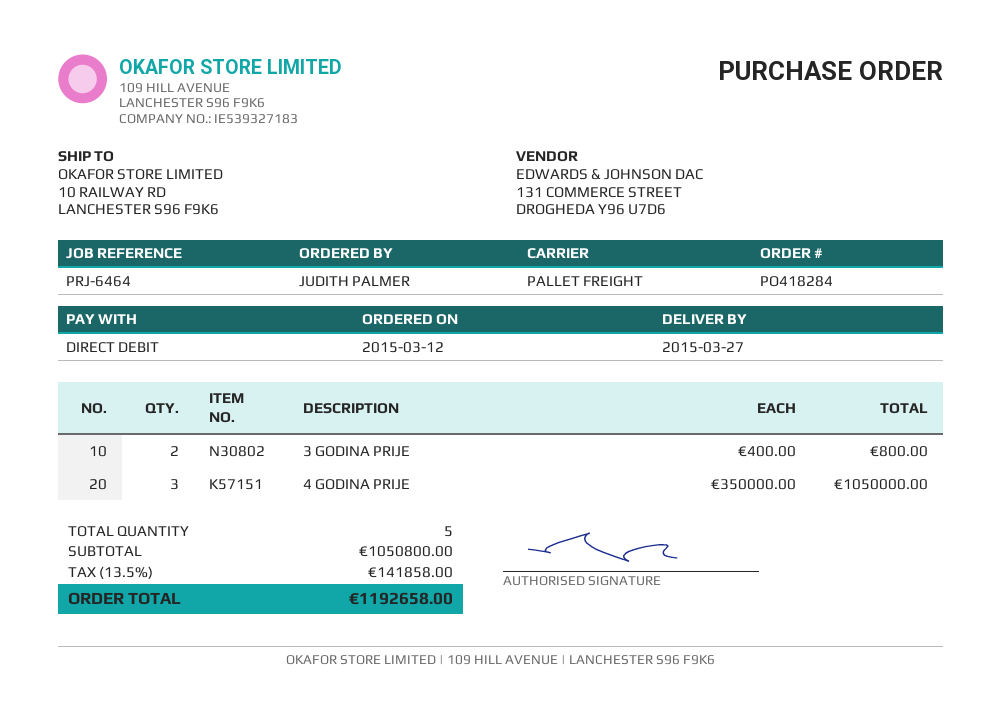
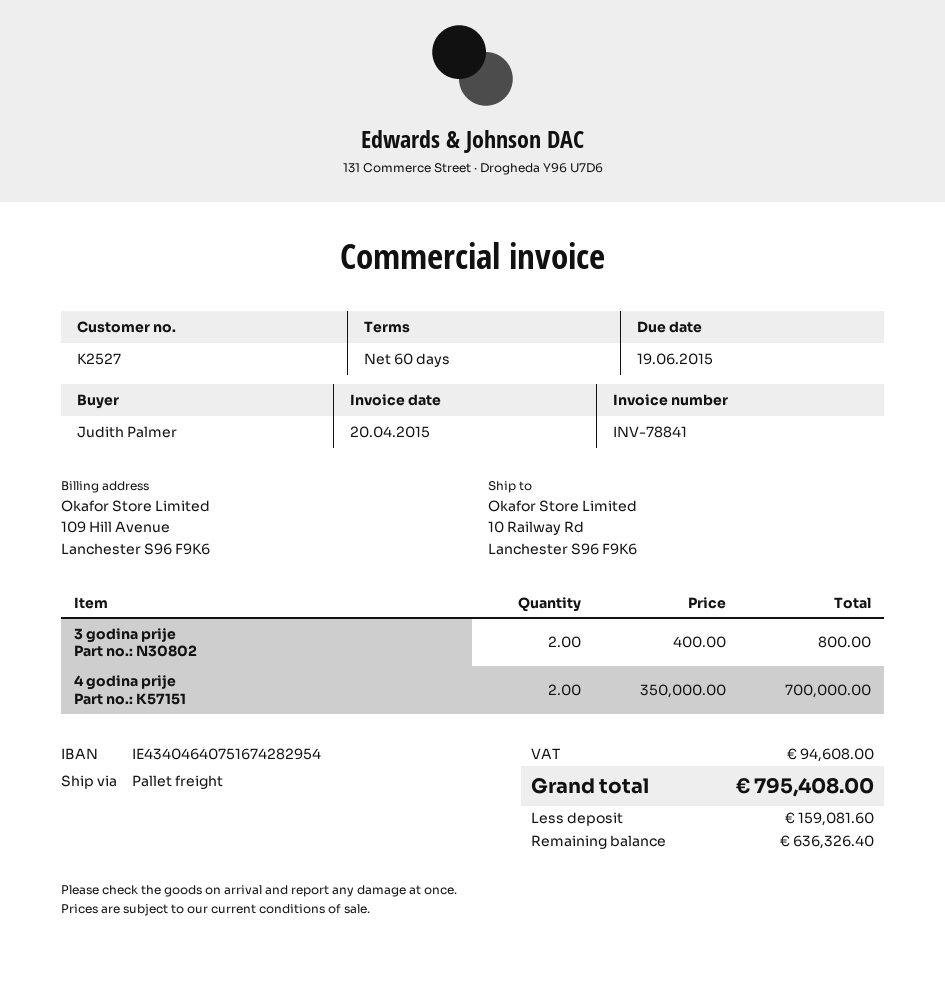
4 GODINA PRIJE: 3 x 350000.00 = 1050000.00 -> 2 x 350000.00 = 700000.00
tax: 141858.00 -> 94608.00
total: 1192658.00 -> 795408.00

